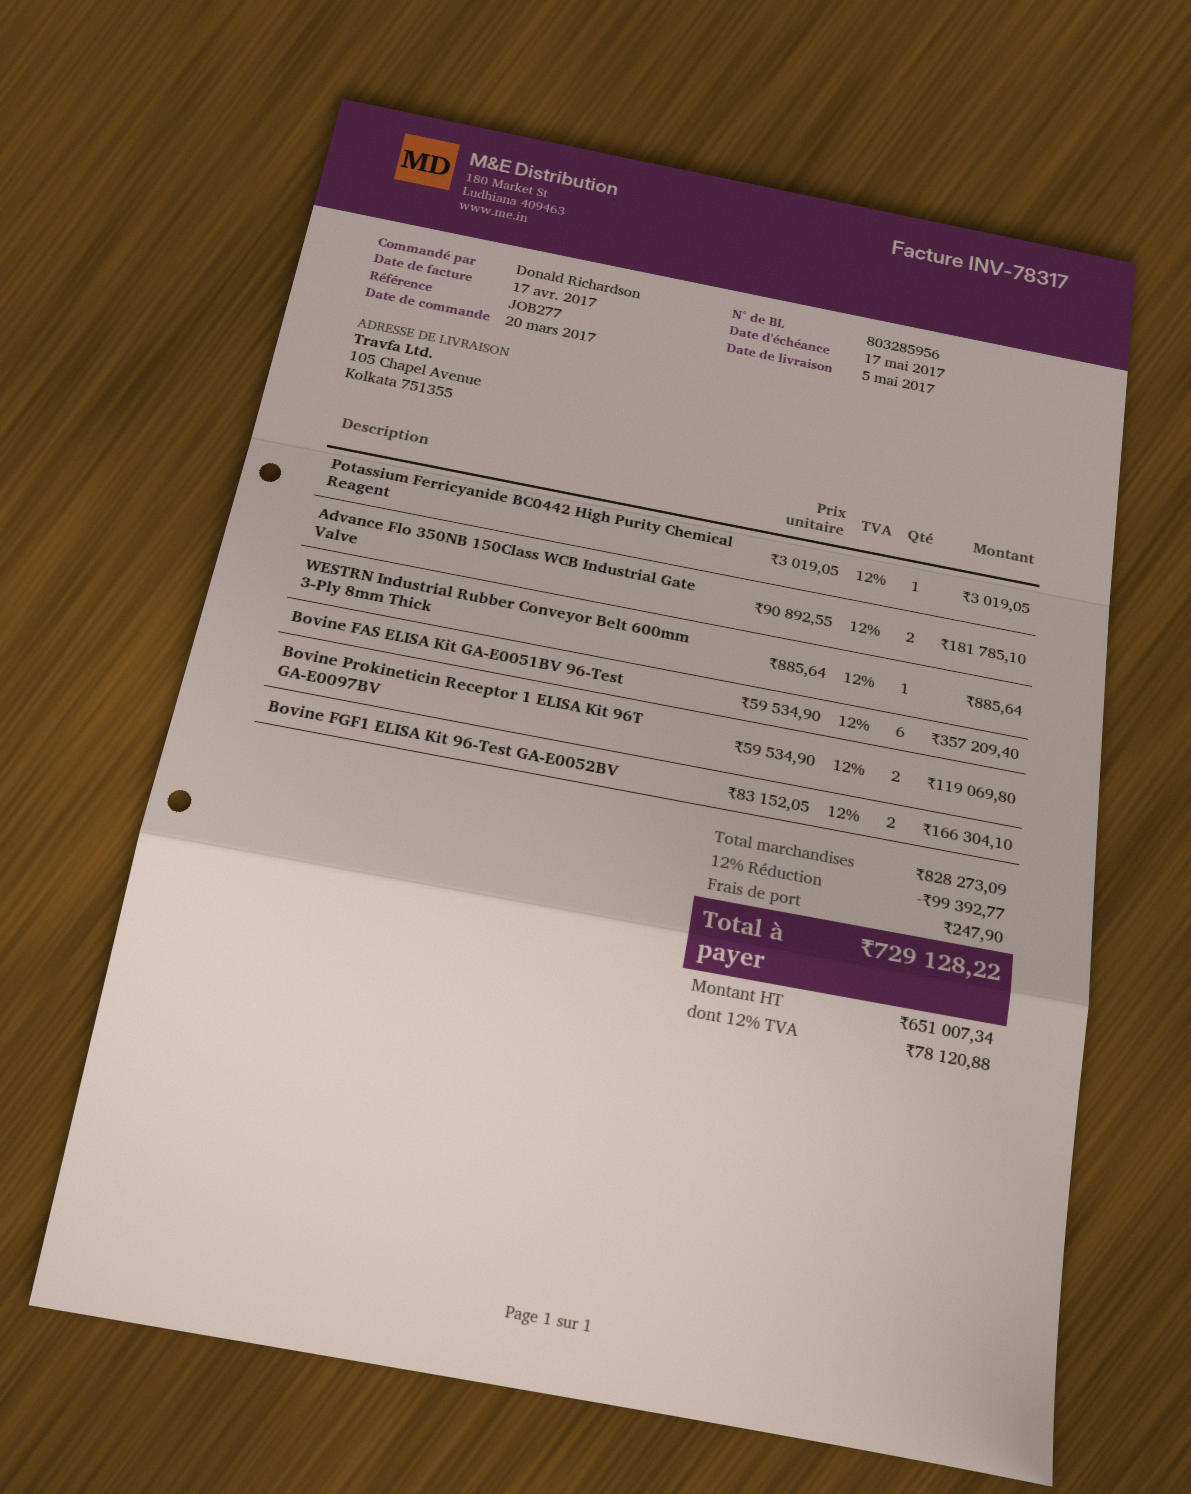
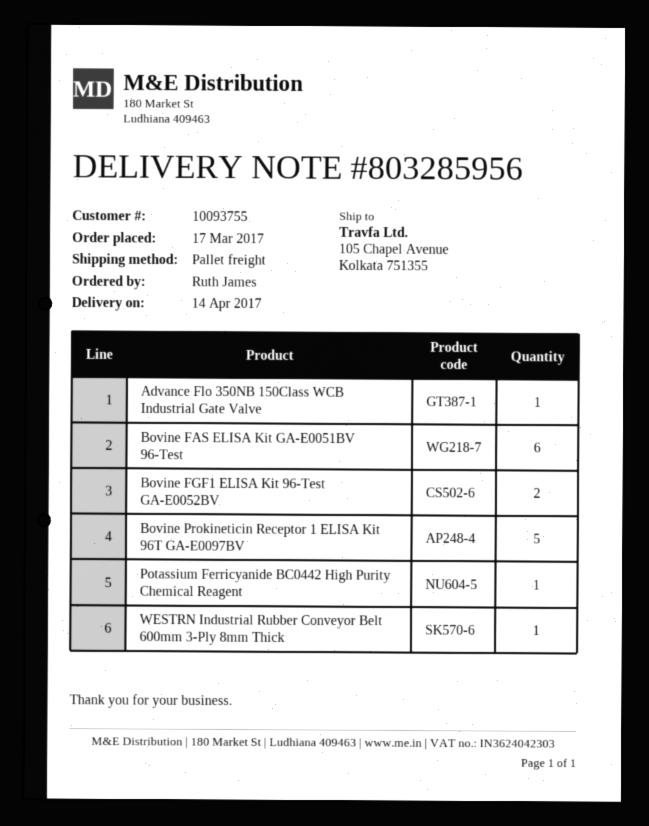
order date: 2017-03-20 -> 2017-03-17
delivery date: 2017-05-05 -> 2017-04-14
ordered by: Donald Richardson -> Ruth James
Advance Flo 350NB 150Class WCB Industrial Gate Valve: 2 -> 1
Bovine Prokineticin Receptor 1 ELISA Kit 96T GA-E0097BV: 2 -> 5

